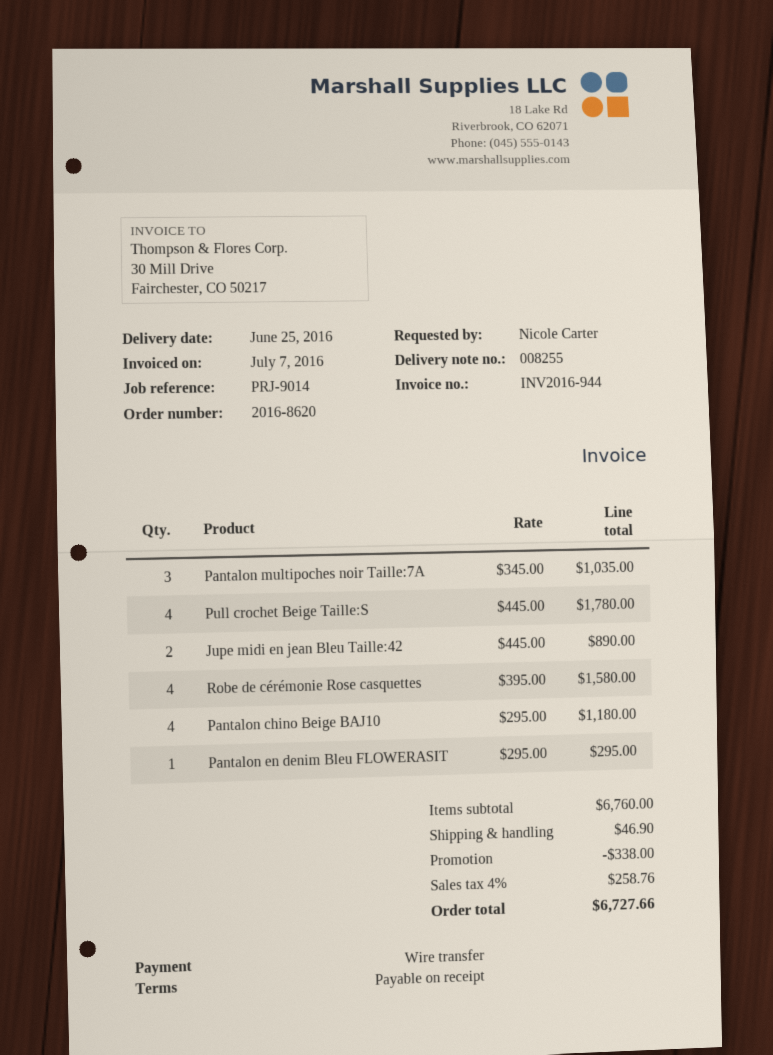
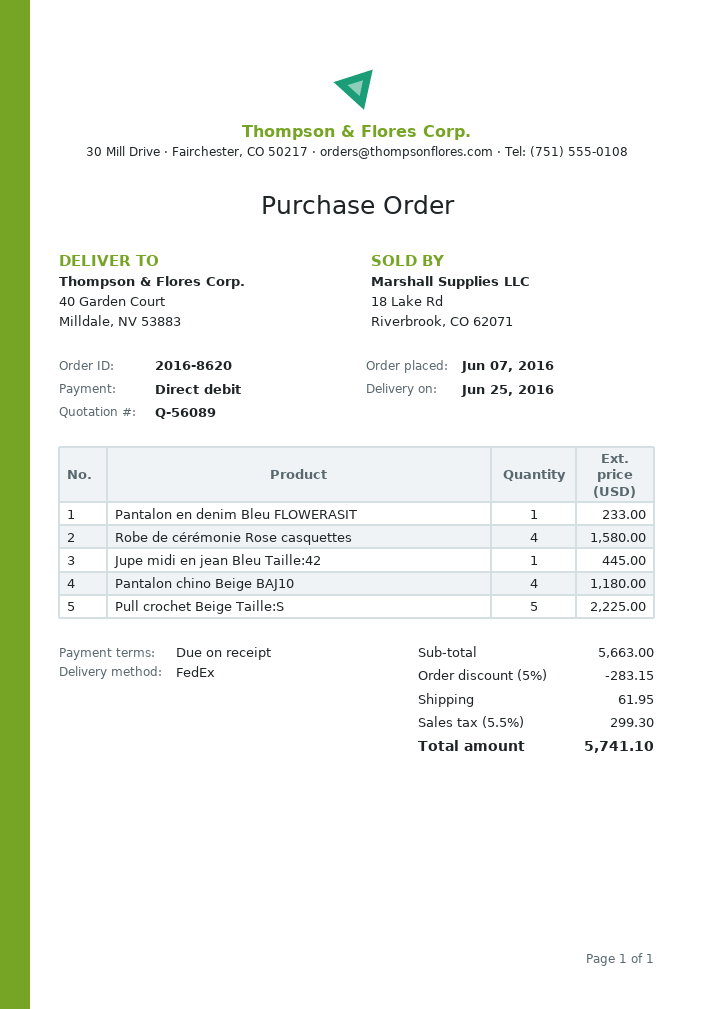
payment method: bank transfer -> direct debit
Pantalon multipoches noir Taille:7A: 3 for 1035.00 -> none
Pull crochet Beige Taille:S: 4 for 1780.00 -> 5 for 2225.00
Jupe midi en jean Bleu Taille:42: 2 for 890.00 -> 1 for 445.00
Pantalon en denim Bleu FLOWERASIT: 1 for 295.00 -> 1 for 233.00
subtotal: 6760.00 -> 5663.00
discount: 338.00 -> 283.15
shipping: 46.90 -> 61.95
tax: 4% = 258.76 -> 5.5% = 299.30
total: 6727.66 -> 5741.10

